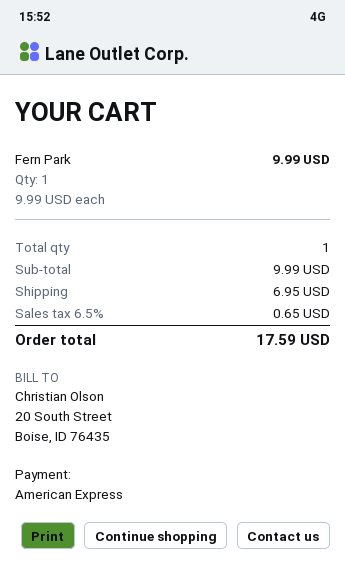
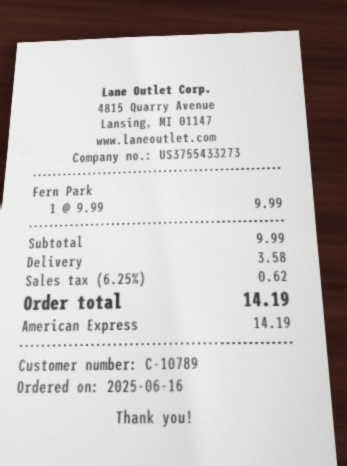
shipping: 6.95 -> 3.58
tax: 6.5% = 0.65 -> 6.25% = 0.62
total: 17.59 -> 14.19

